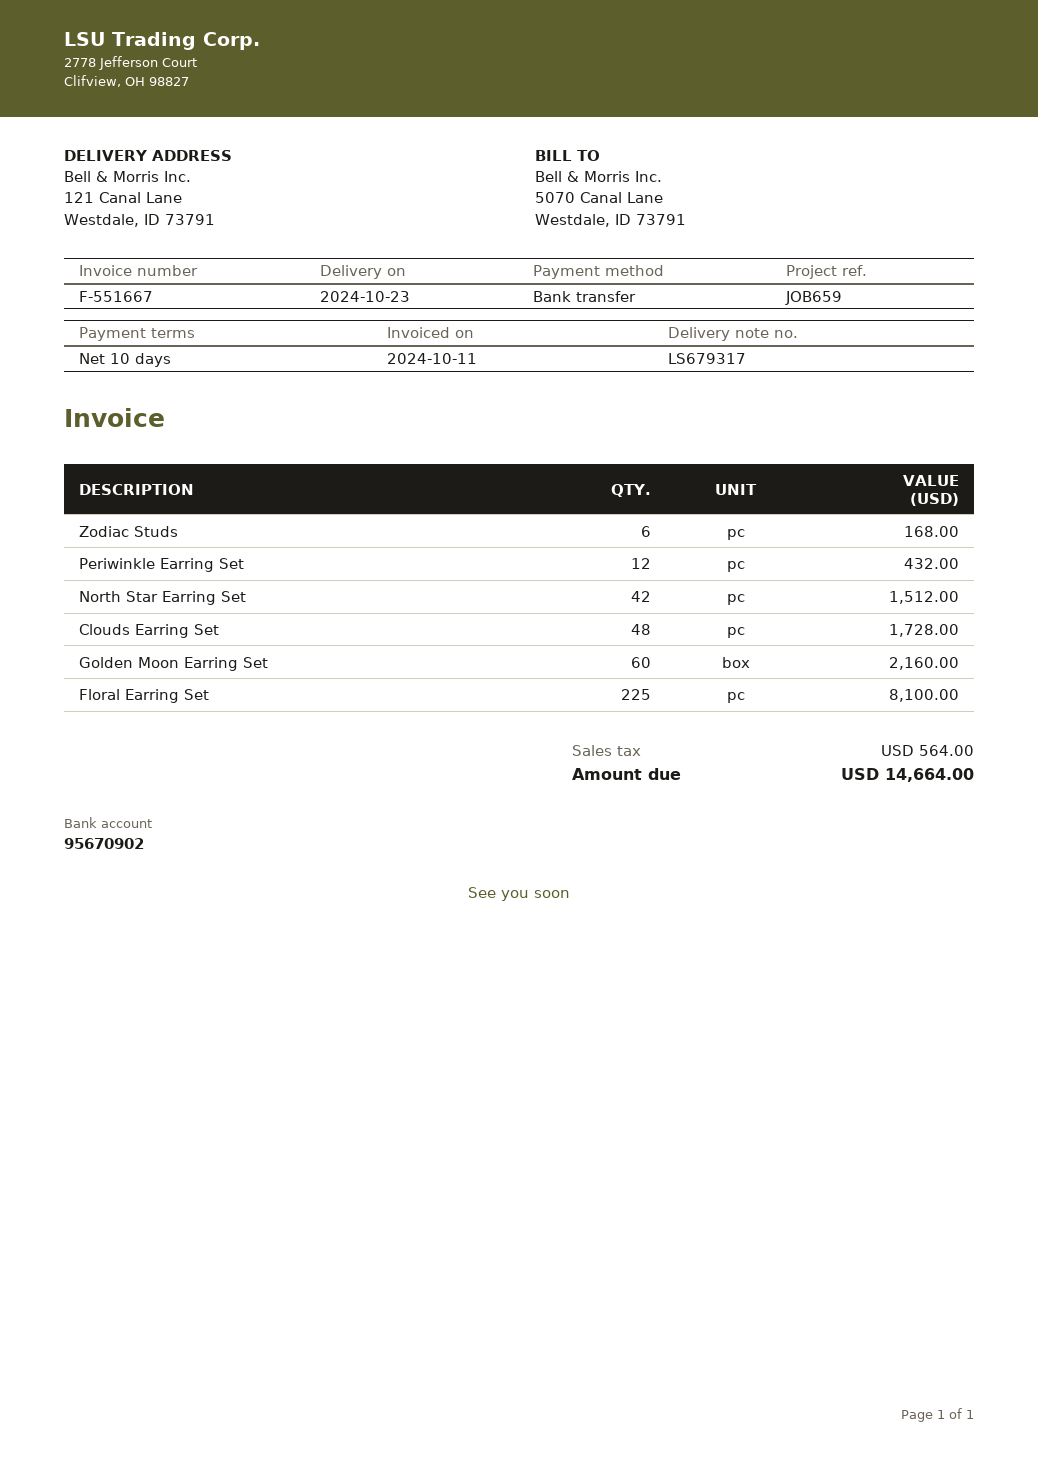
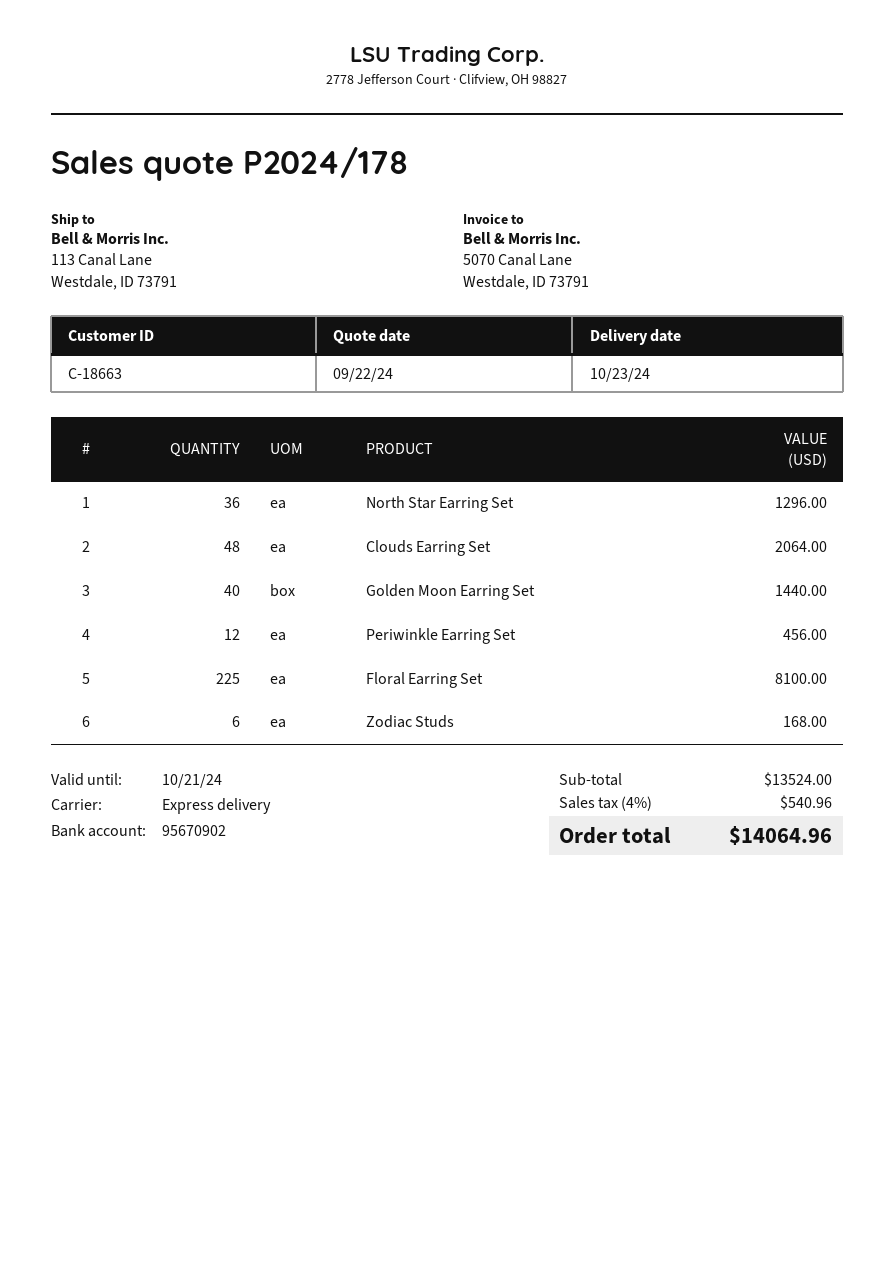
ship to: 121 Canal Lane, Westdale, ID 73791 -> 113 Canal Lane, Westdale, ID 73791
Periwinkle Earring Set: 12 for 432.00 -> 12 for 456.00
North Star Earring Set: 42 for 1512.00 -> 36 for 1296.00
Clouds Earring Set: 48 for 1728.00 -> 48 for 2064.00
Golden Moon Earring Set: 60 for 2160.00 -> 40 for 1440.00
tax: 564.00 -> 540.96
total: 14664.00 -> 14064.96

